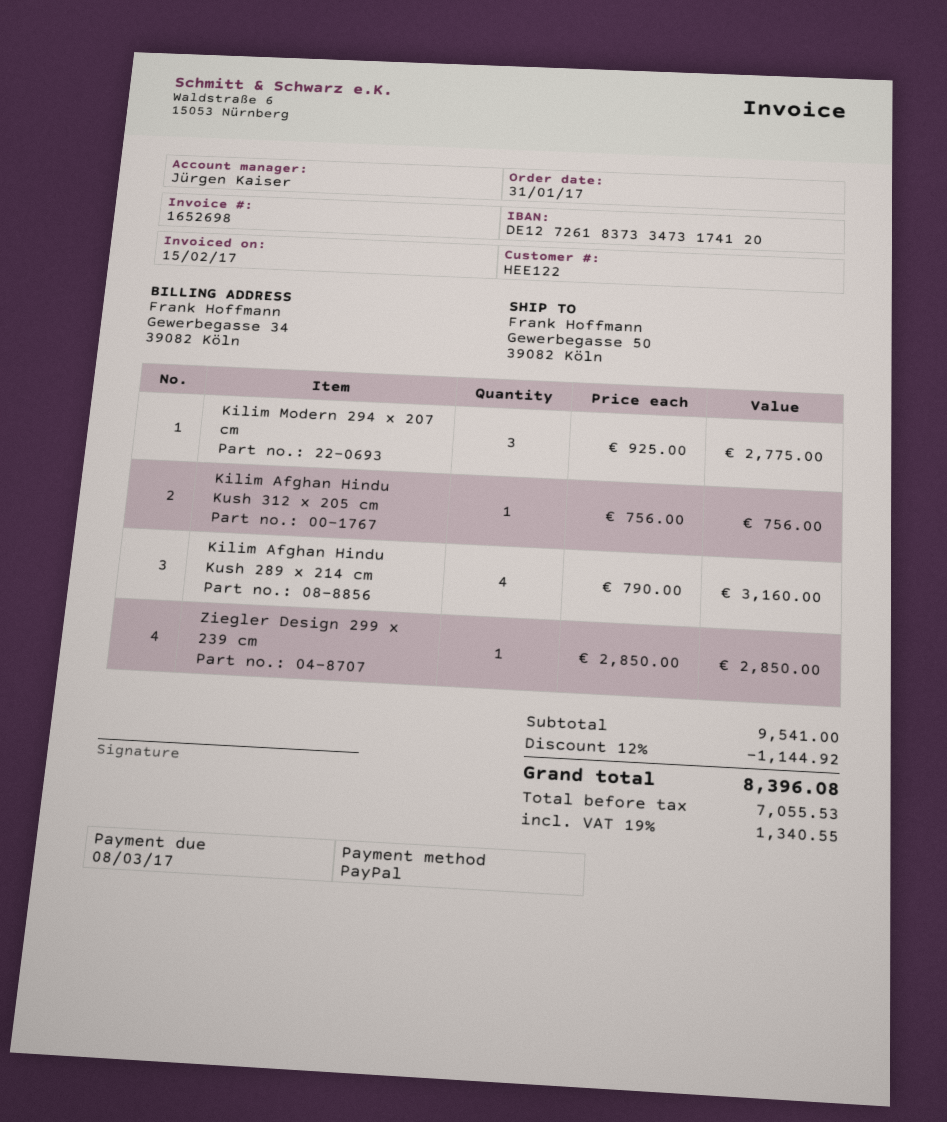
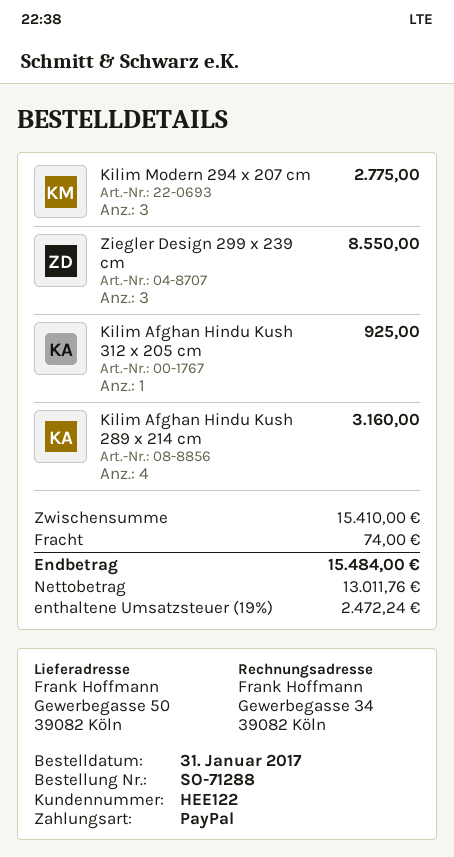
Kilim Afghan Hindu Kush 312 x 205 cm: 1 for 756.00 -> 1 for 925.00
Ziegler Design 299 x 239 cm: 1 for 2850.00 -> 3 for 8550.00
subtotal: 9541.00 -> 15410.00
discount: 12% = 1144.92 -> none
shipping: none -> 74.00
net: 7055.53 -> 13011.76
tax: 19% = 1340.55 -> 19% = 2472.24
total: 8396.08 -> 15484.00

